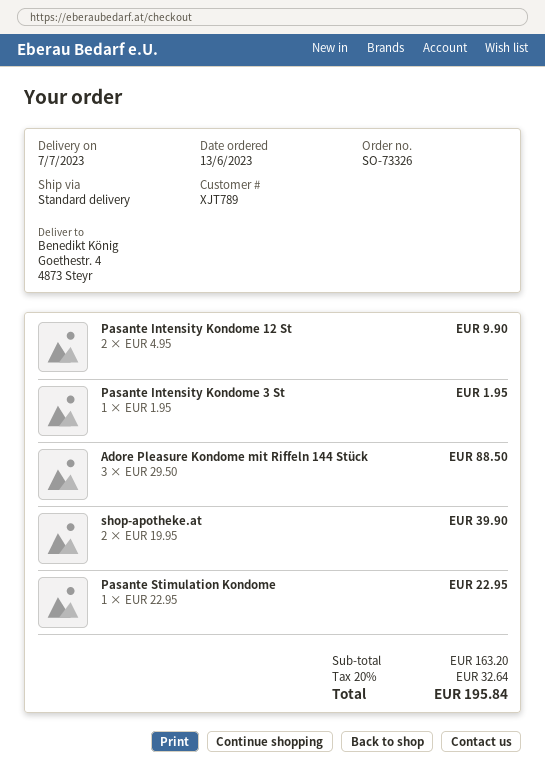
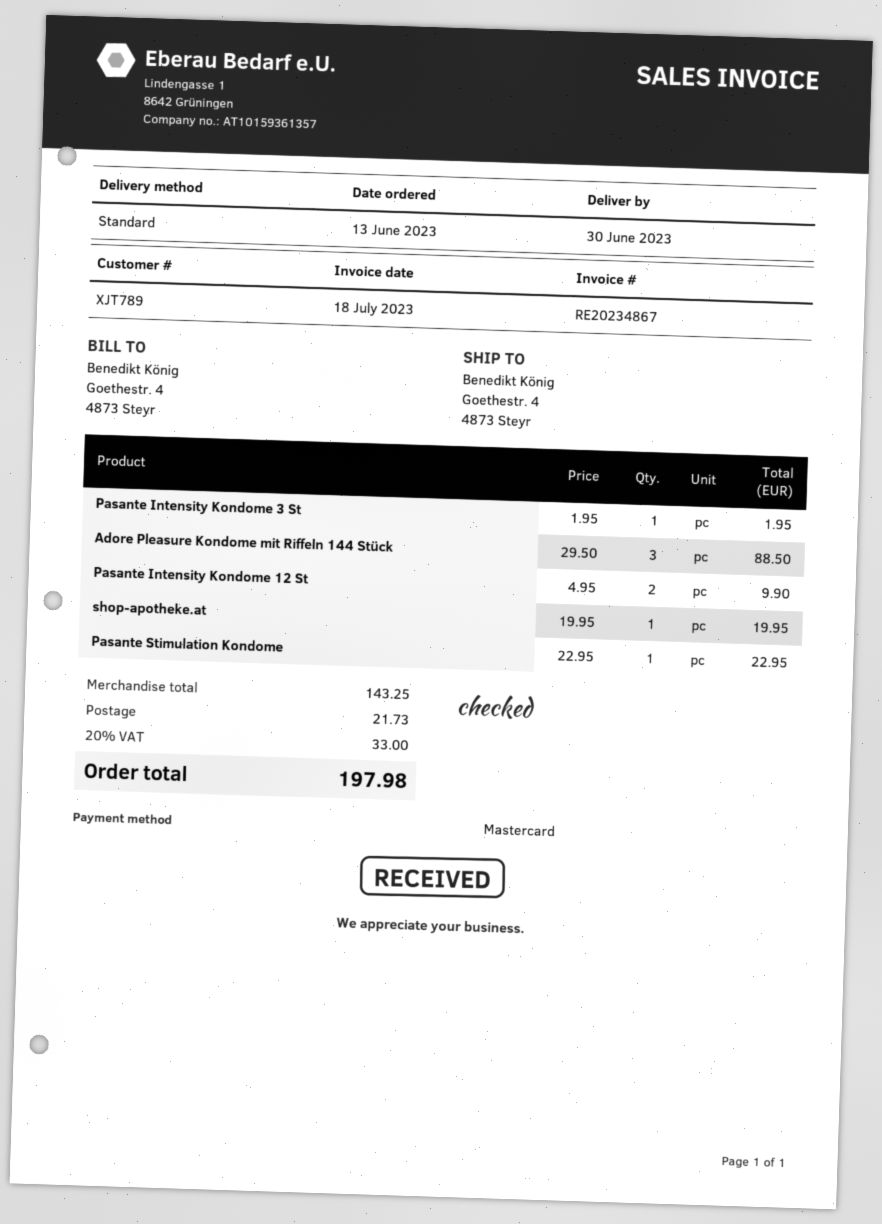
delivery date: 2023-07-07 -> 2023-06-30
shop-apotheke.at: 2 x 19.95 = 39.90 -> 1 x 19.95 = 19.95
subtotal: 163.20 -> 143.25
shipping: none -> 21.73
tax: 20% = 32.64 -> 20% = 33.00
total: 195.84 -> 197.98

